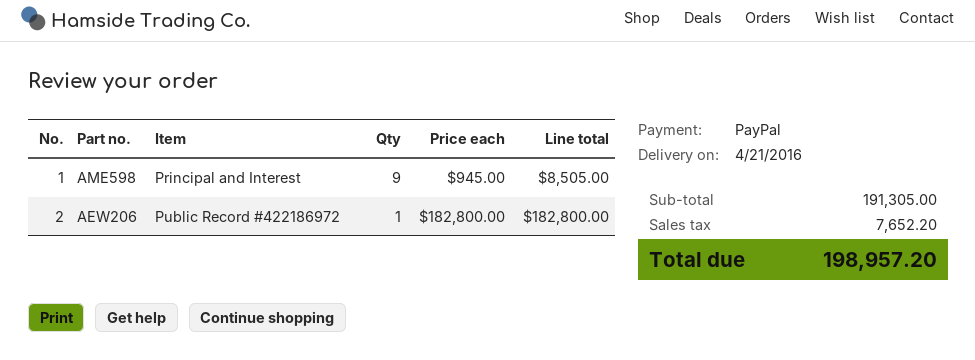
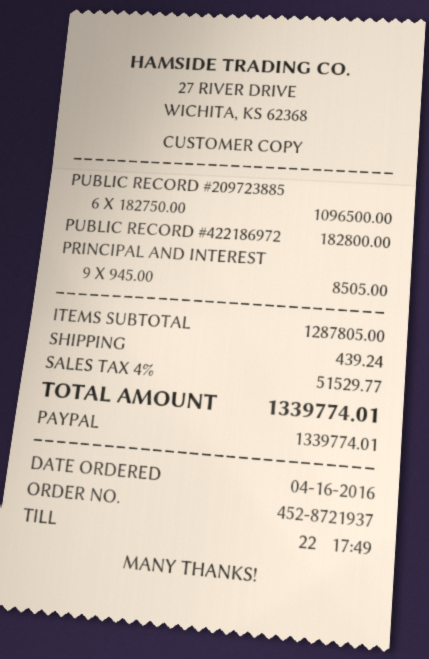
PUBLIC RECORD #209723885: none -> 6 x 182750.00 = 1096500.00
subtotal: 191305.00 -> 1287805.00
shipping: none -> 439.24
tax: 7652.20 -> 51529.77
total: 198957.20 -> 1339774.01

